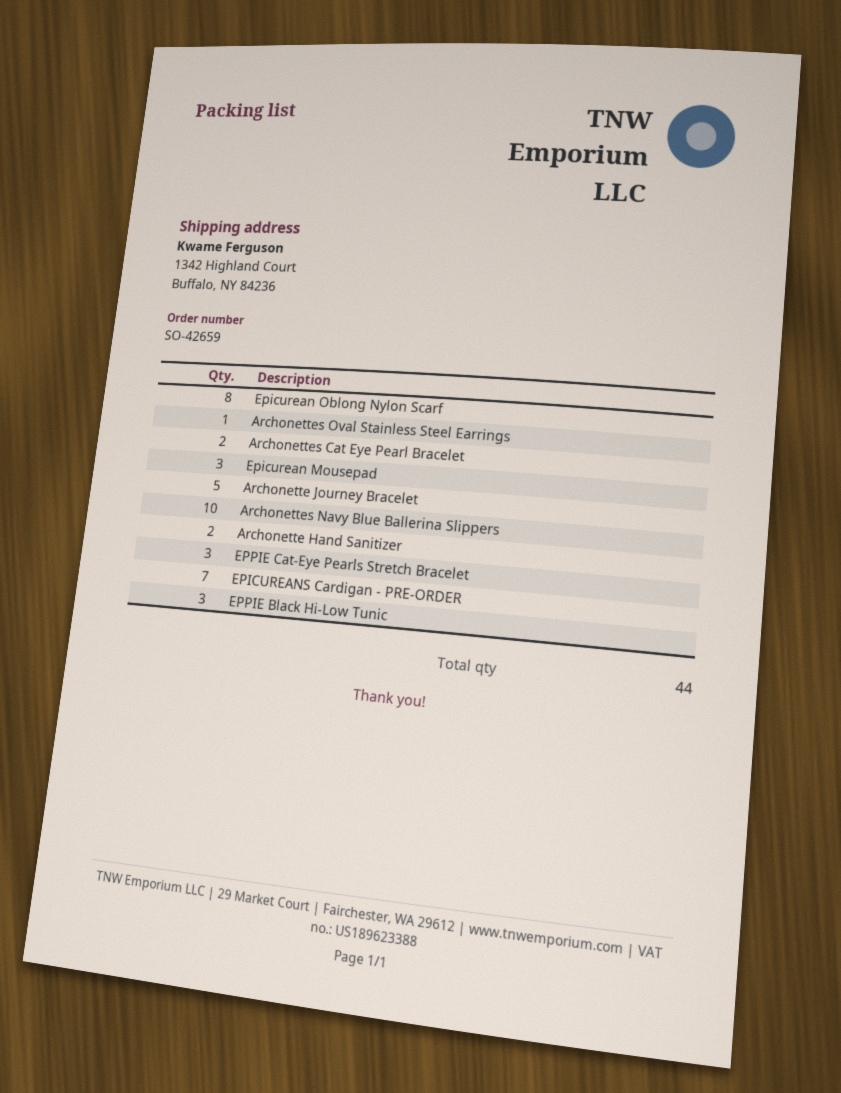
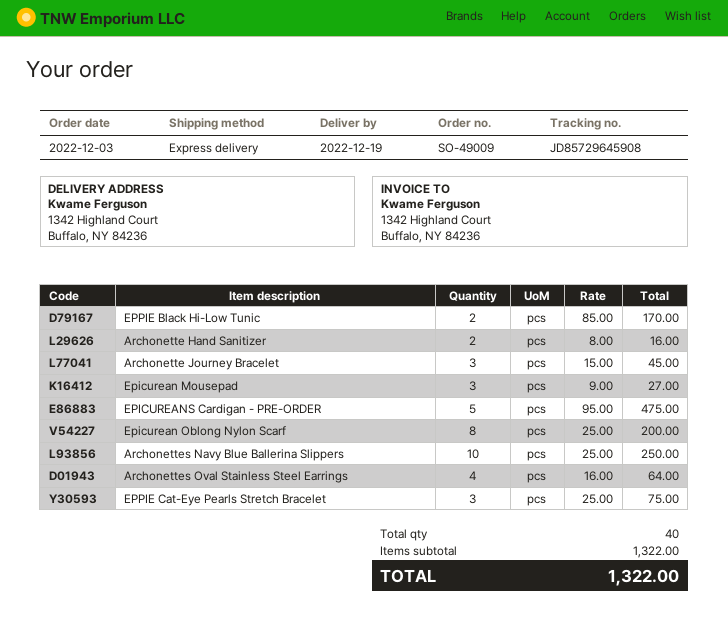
order number: SO-42659 -> SO-49009
Archonettes Oval Stainless Steel Earrings: 1 -> 4
Archonettes Cat Eye Pearl Bracelet: 2 -> none
Archonette Journey Bracelet: 5 -> 3
EPICUREANS Cardigan - PRE-ORDER: 7 -> 5
EPPIE Black Hi-Low Tunic: 3 -> 2
total quantity: 44 -> 40

